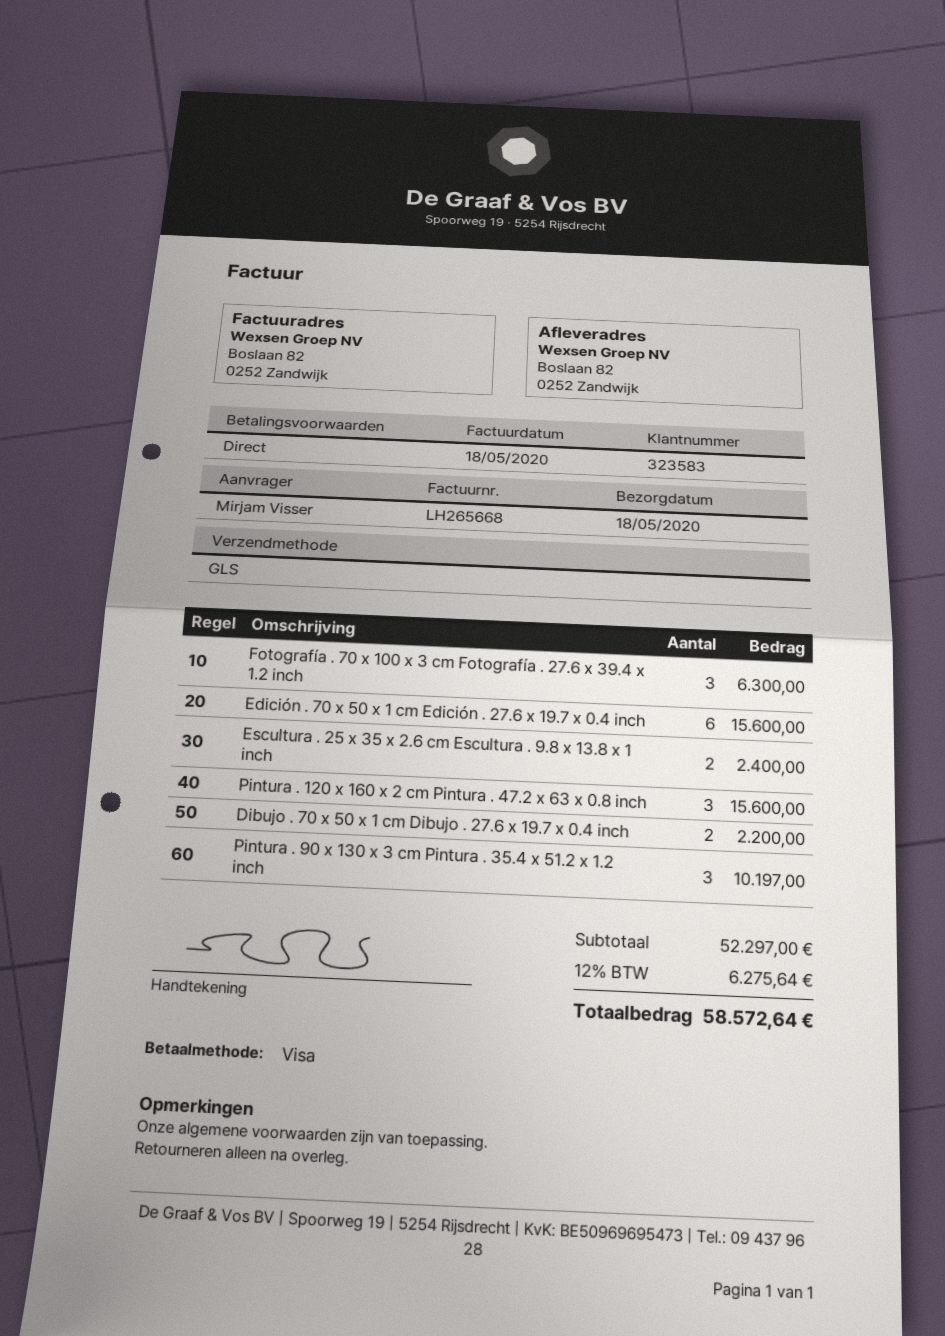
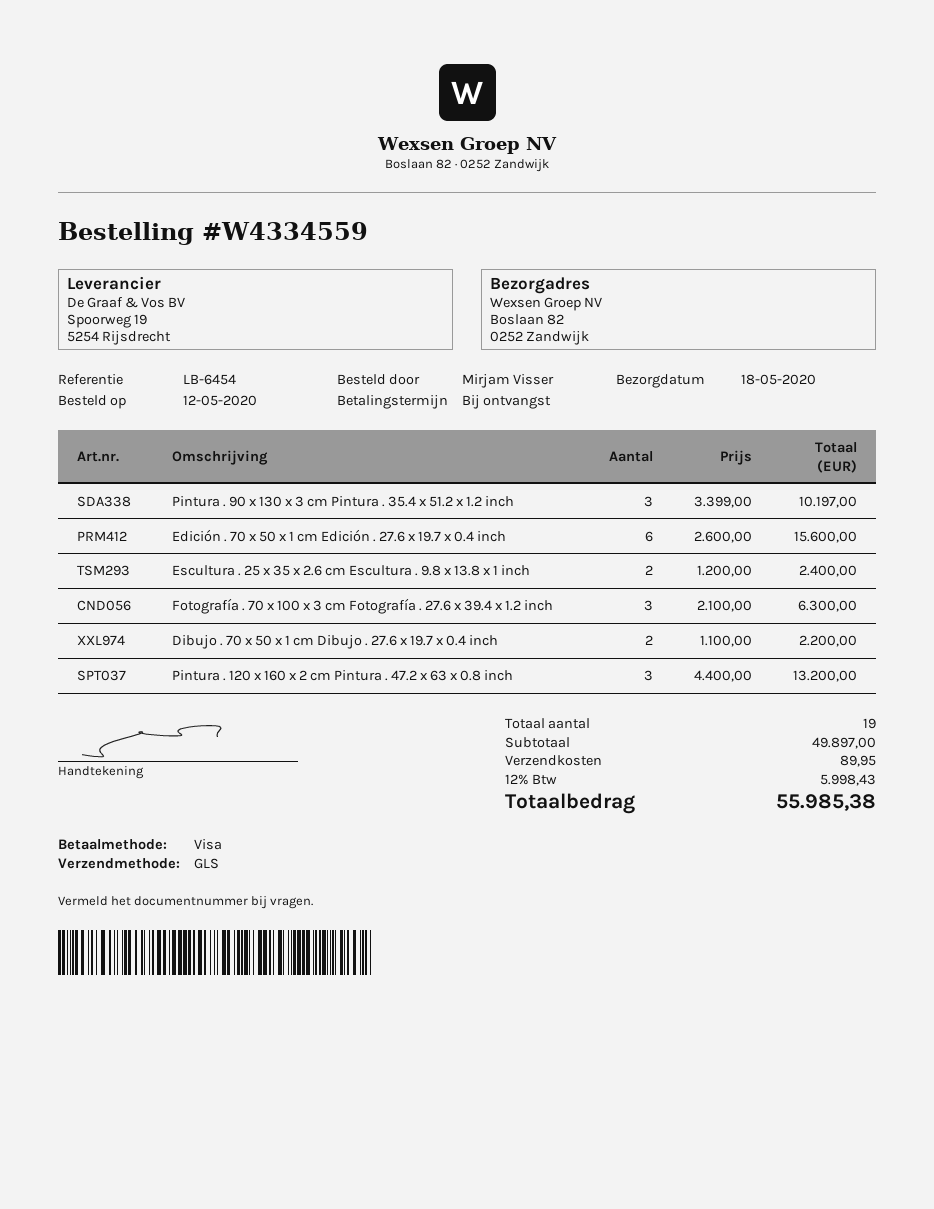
Pintura . 120 x 160 x 2 cm Pintura . 47.2 x 63 x 0.8 inch: 3 for 15600.00 -> 3 for 13200.00
subtotal: 52297.00 -> 49897.00
shipping: none -> 89.95
tax: 12% = 6275.64 -> 12% = 5998.43
total: 58572.64 -> 55985.38

